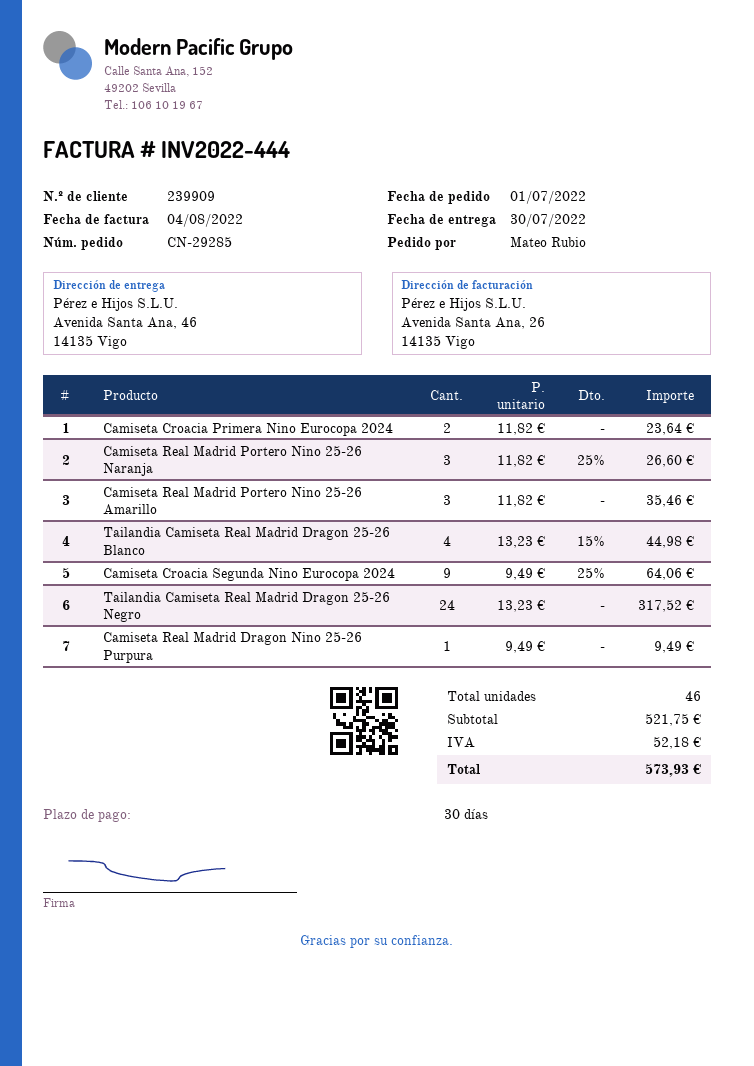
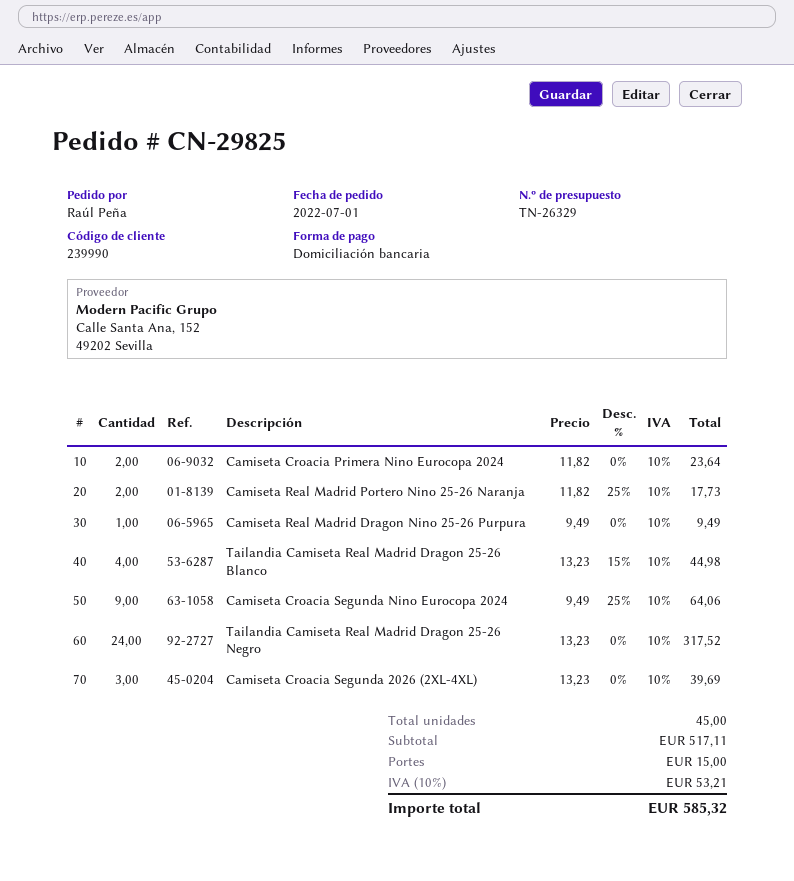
order number: CN-29285 -> CN-29825
customer number: 239909 -> 239990
ordered by: Mateo Rubio -> Raúl Peña
Camiseta Real Madrid Portero Nino 25-26 Naranja: 3 x 11.82 - 25% = 26.60 -> 2 x 11.82 - 25% = 17.73
Camiseta Real Madrid Portero Nino 25-26 Amarillo: 3 x 11.82 = 35.46 -> none
Camiseta Croacia Segunda 2026 (2XL-4XL): none -> 3 x 13.23 = 39.69
total quantity: 46 -> 45
subtotal: 521.75 -> 517.11
shipping: none -> 15.00
tax: 52.18 -> 53.21
total: 573.93 -> 585.32

